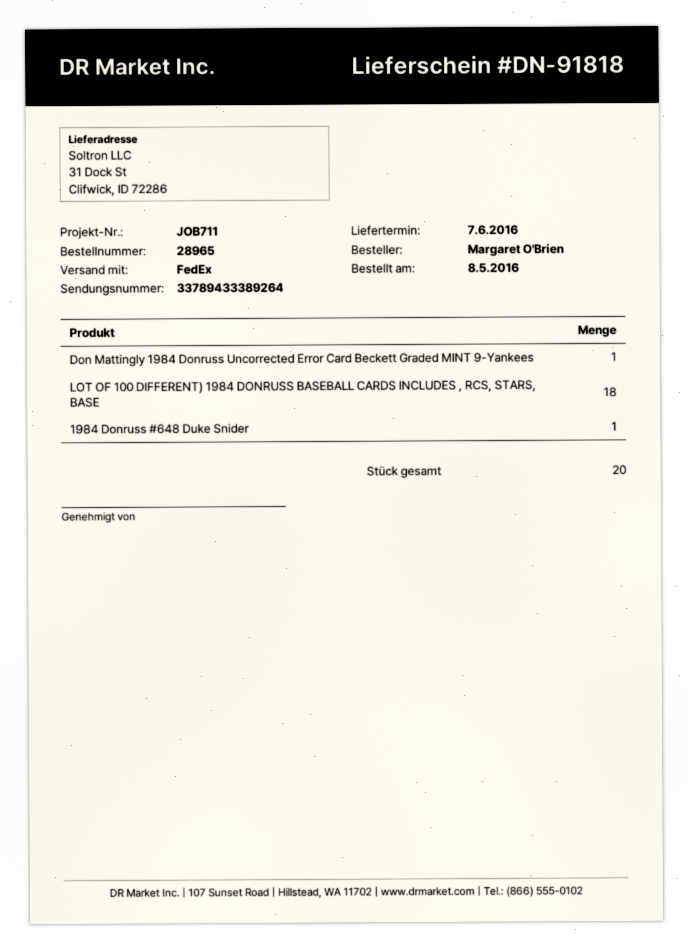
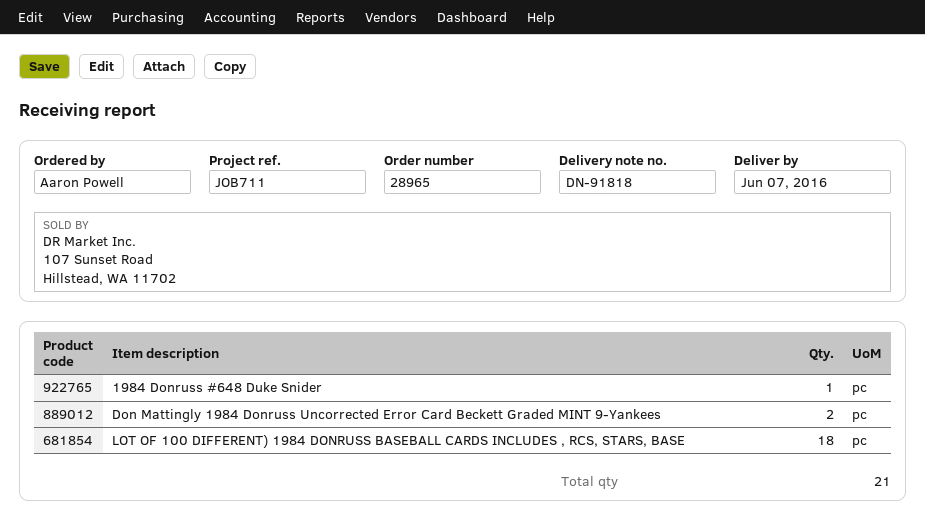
ordered by: Margaret O'Brien -> Aaron Powell
Don Mattingly 1984 Donruss Uncorrected Error Card Beckett Graded MINT 9-Yankees: 1 -> 2
total quantity: 20 -> 21

